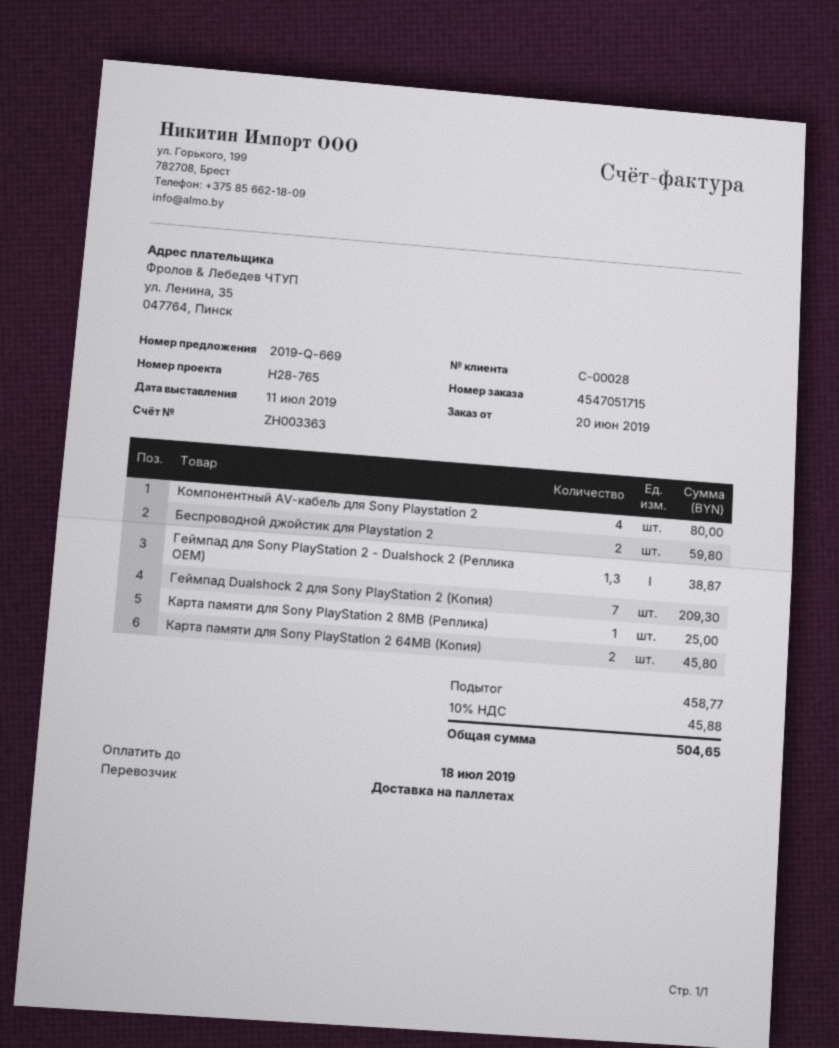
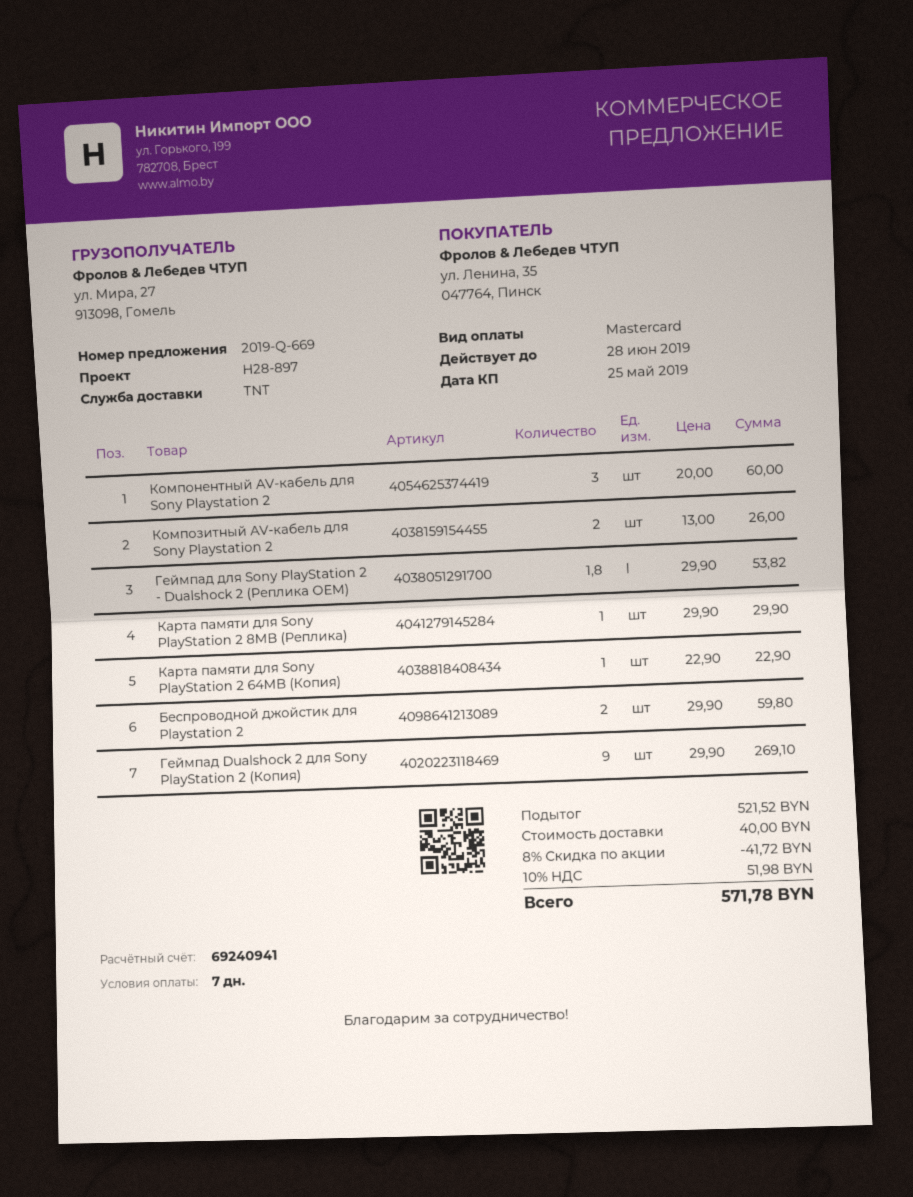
reference: H28-765 -> H28-897
shipping method: pallet freight -> TNT
Компонентный AV-кабель для Sony Playstation 2: 4 for 80.00 -> 3 for 60.00
Геймпад для Sony PlayStation 2 - Dualshock 2 (Реплика OEM): 1.3 for 38.87 -> 1.8 for 53.82
Геймпад Dualshock 2 для Sony PlayStation 2 (Копия): 7 for 209.30 -> 9 for 269.10
Карта памяти для Sony PlayStation 2 8MB (Реплика): 1 for 25.00 -> 1 for 29.90
Карта памяти для Sony PlayStation 2 64MB (Копия): 2 for 45.80 -> 1 for 22.90
Композитный AV-кабель для Sony Playstation 2: none -> 2 for 26.00
subtotal: 458.77 -> 521.52
discount: none -> 8% = 41.72
shipping: none -> 40.00
tax: 10% = 45.88 -> 10% = 51.98
total: 504.65 -> 571.78

